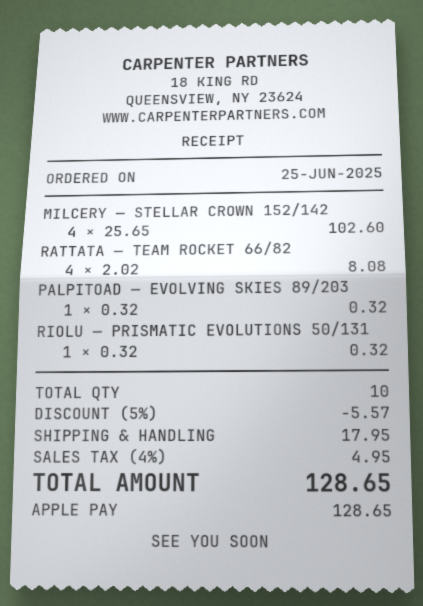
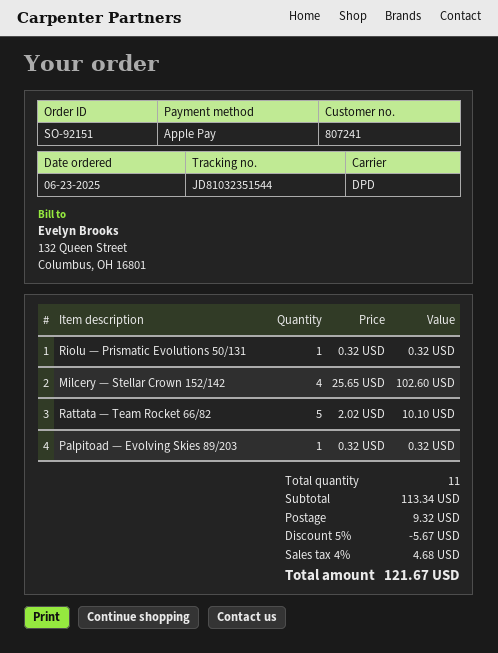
order date: 2025-06-25 -> 2025-06-23
RATTATA — TEAM ROCKET 66/82: 4 x 2.02 = 8.08 -> 5 x 2.02 = 10.10
total quantity: 10 -> 11
discount: 5% = 5.57 -> 5% = 5.67
shipping: 17.95 -> 9.32
tax: 4% = 4.95 -> 4% = 4.68
total: 128.65 -> 121.67

